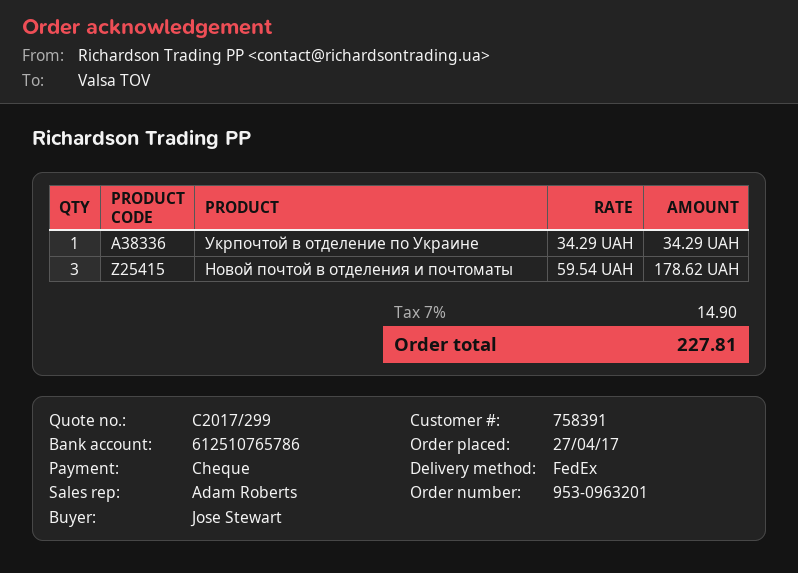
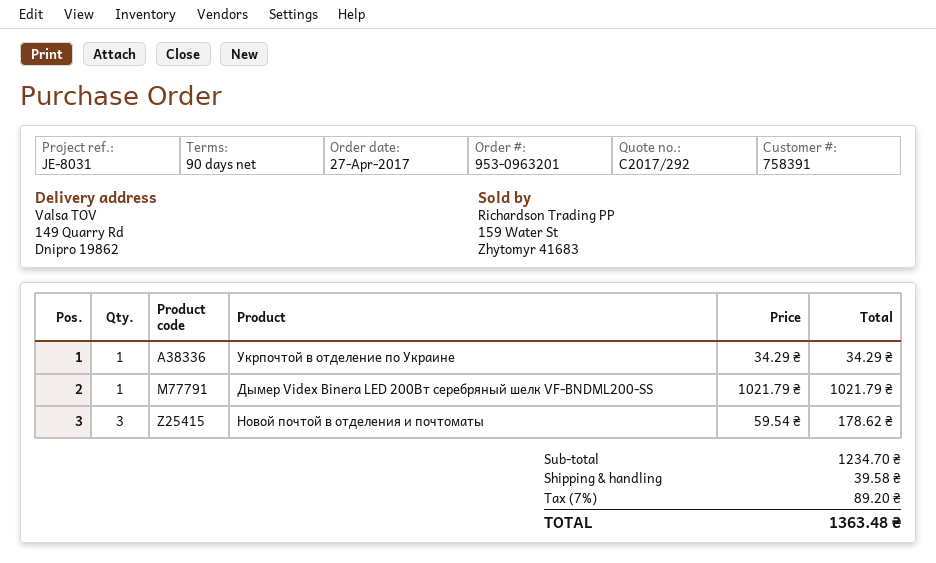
quote number: C2017/299 -> C2017/292
Дымер Videx Binera LED 200Вт серебряный шелк VF-BNDML200-SS: none -> 1 x 1021.79 = 1021.79
shipping: none -> 39.58
tax: 7% = 14.90 -> 7% = 89.20
total: 227.81 -> 1363.48

